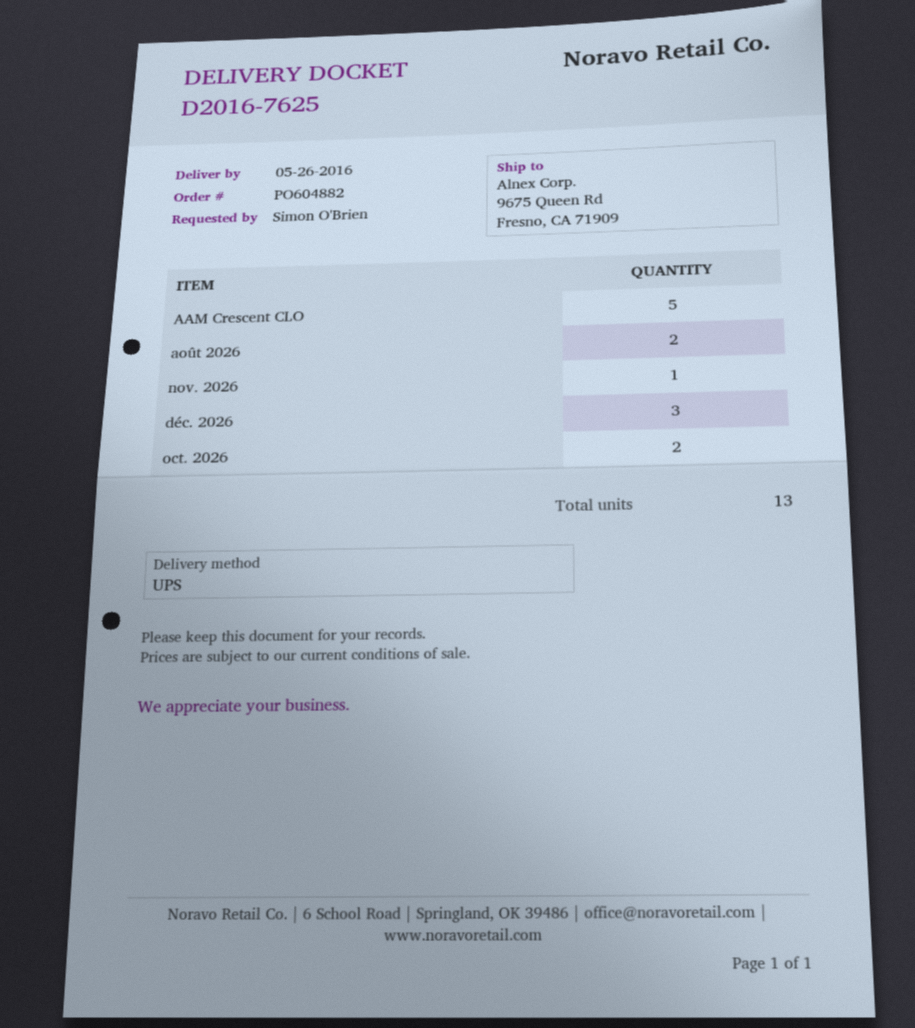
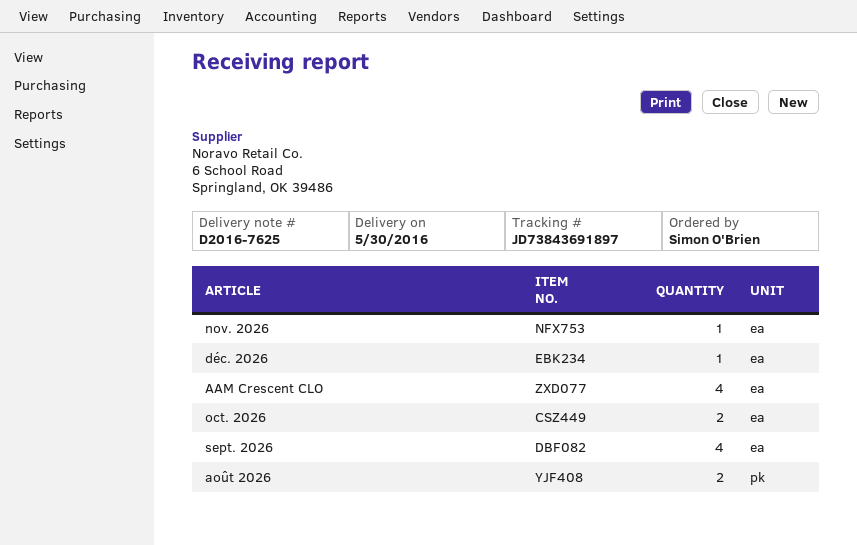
delivery date: 2016-05-26 -> 2016-05-30
AAM Crescent CLO: 5 -> 4
déc. 2026: 3 -> 1
sept. 2026: none -> 4

